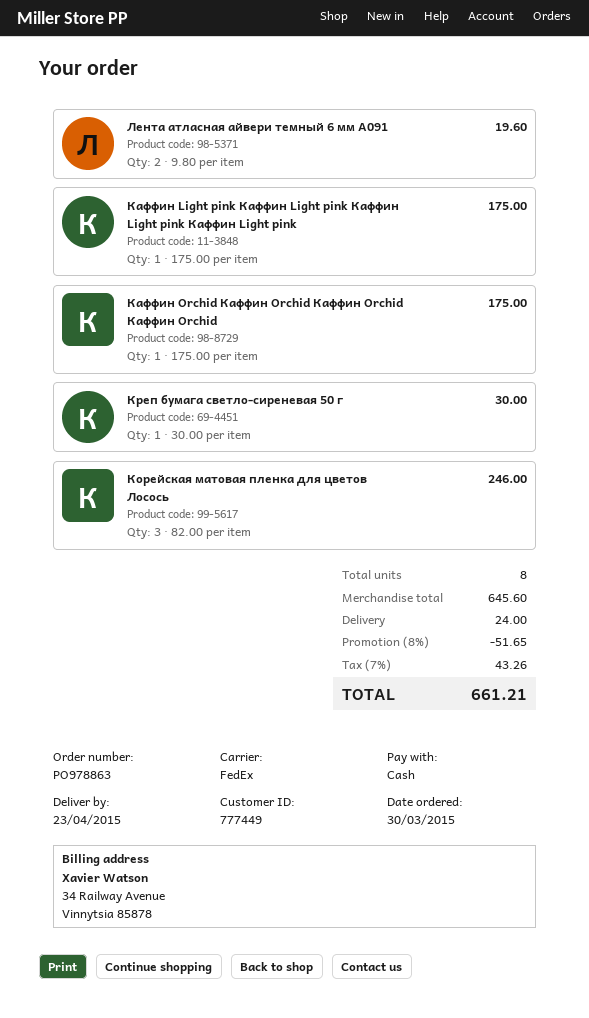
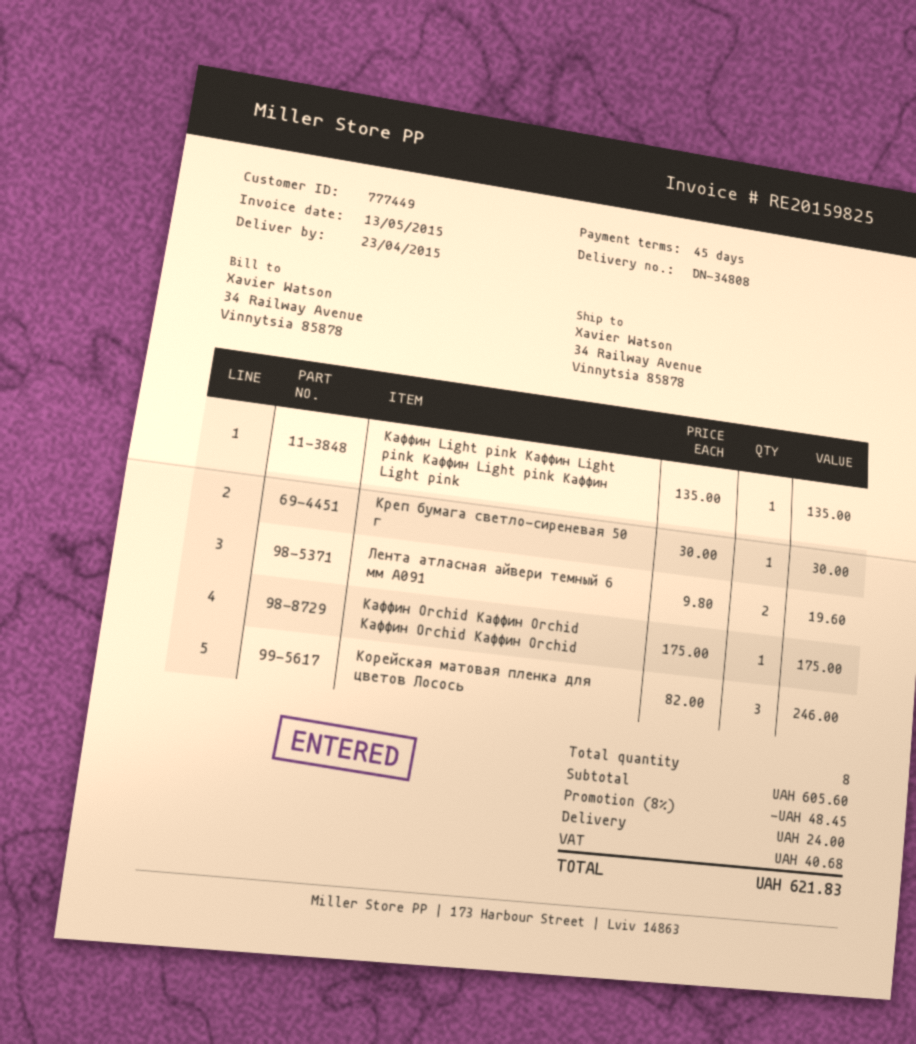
Каффин Light pink Каффин Light pink Каффин Light pink Каффин Light pink: 1 x 175.00 = 175.00 -> 1 x 135.00 = 135.00
subtotal: 645.60 -> 605.60
discount: 8% = 51.65 -> 8% = 48.45
tax: 43.26 -> 40.68
total: 661.21 -> 621.83

